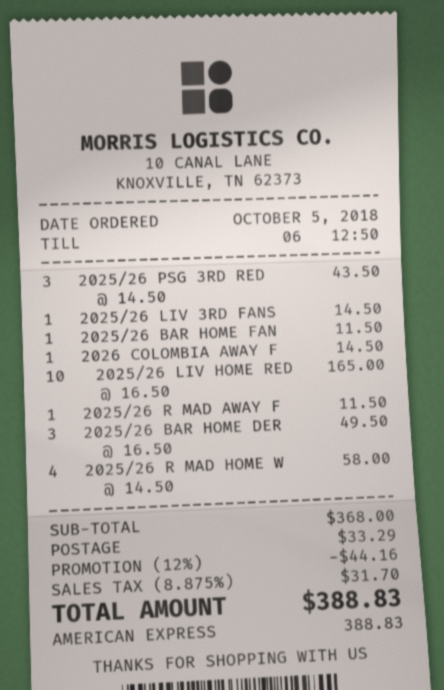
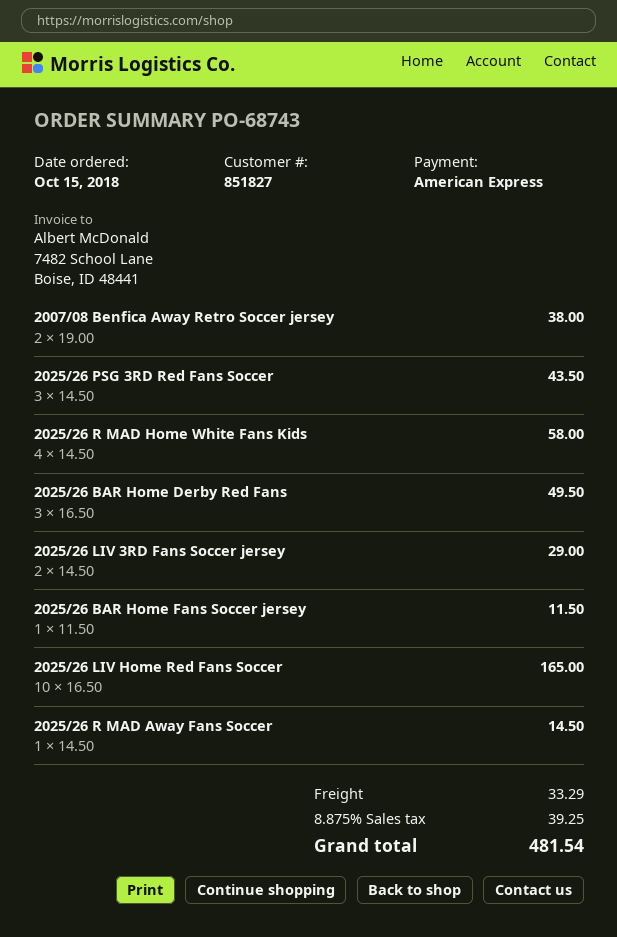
order date: 2018-10-05 -> 2018-10-15
2025/26 LIV 3RD FANS: 1 x 14.50 = 14.50 -> 2 x 14.50 = 29.00
2026 COLOMBIA AWAY F: 1 x 14.50 = 14.50 -> none
2025/26 R MAD AWAY F: 1 x 11.50 = 11.50 -> 1 x 14.50 = 14.50
2007/08 Benfica Away Retro Soccer jersey: none -> 2 x 19.00 = 38.00
discount: 12% = 44.16 -> none
tax: 8.875% = 31.70 -> 8.875% = 39.25
total: 388.83 -> 481.54

